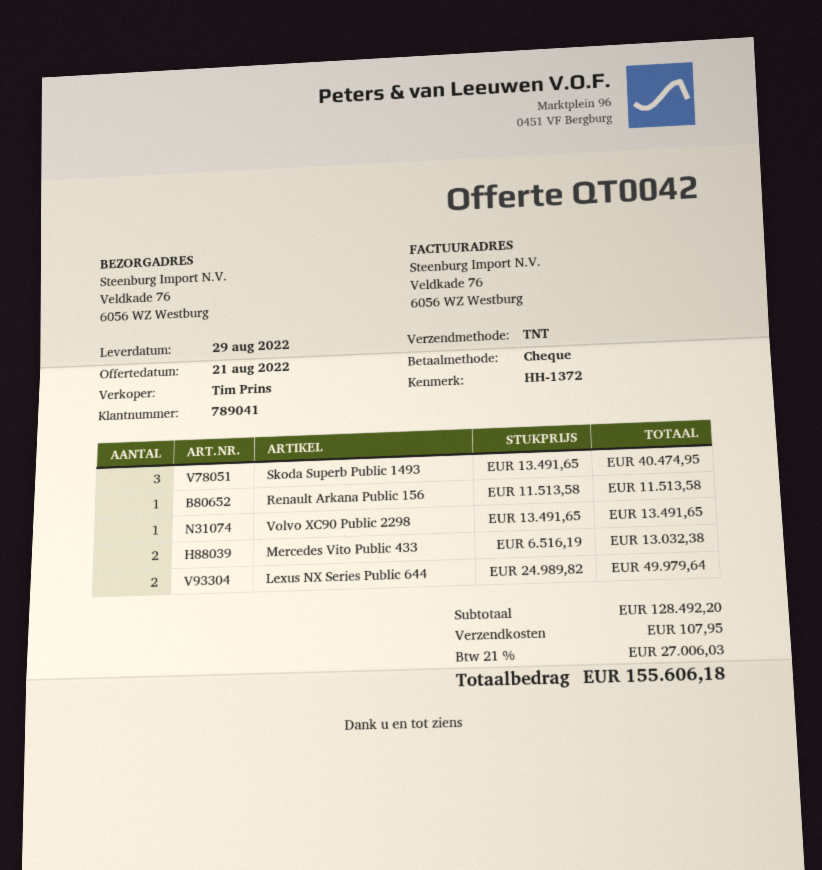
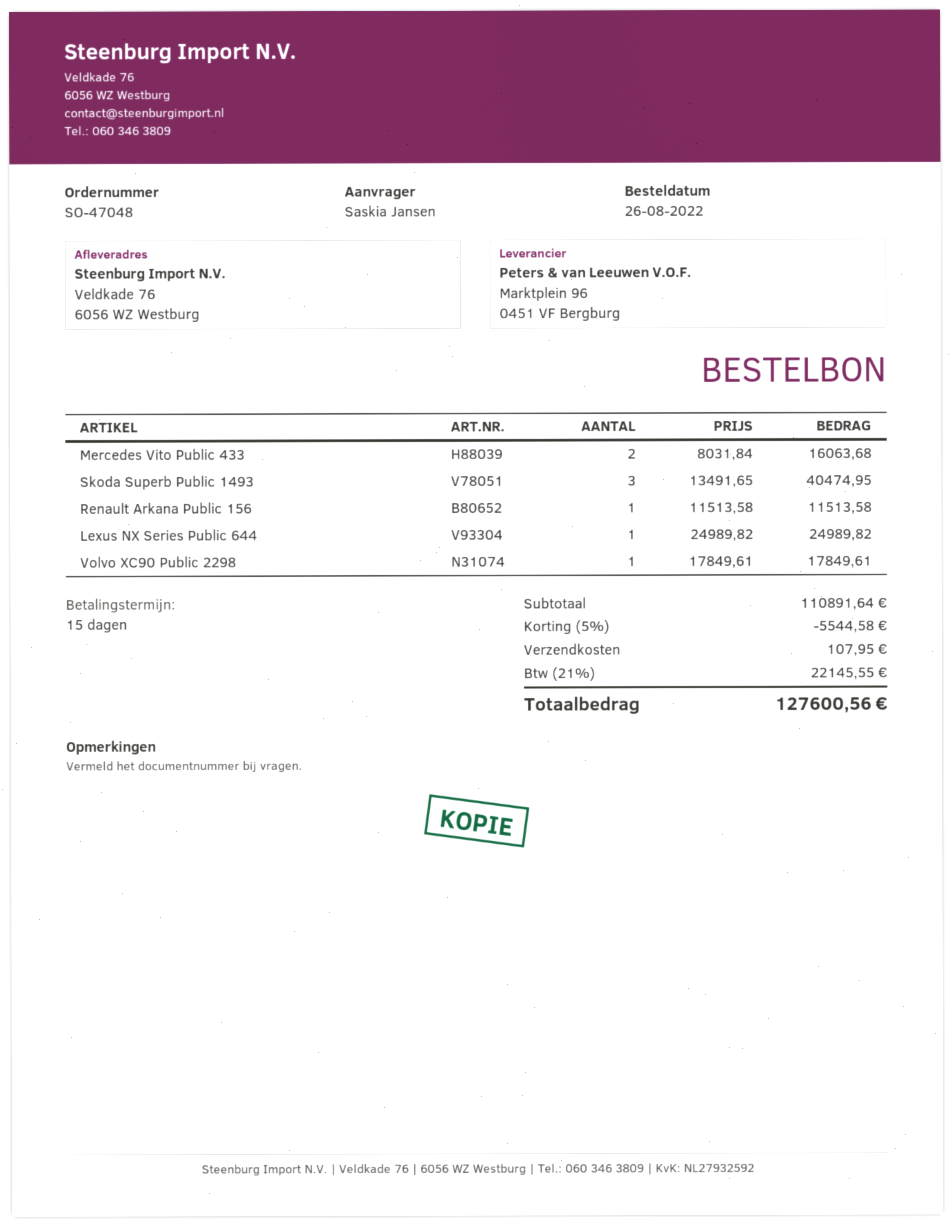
Volvo XC90 Public 2298: 1 x 13491.65 = 13491.65 -> 1 x 17849.61 = 17849.61
Mercedes Vito Public 433: 2 x 6516.19 = 13032.38 -> 2 x 8031.84 = 16063.68
Lexus NX Series Public 644: 2 x 24989.82 = 49979.64 -> 1 x 24989.82 = 24989.82
subtotal: 128492.20 -> 110891.64
discount: none -> 5% = 5544.58
tax: 21% = 27006.03 -> 21% = 22145.55
total: 155606.18 -> 127600.56

